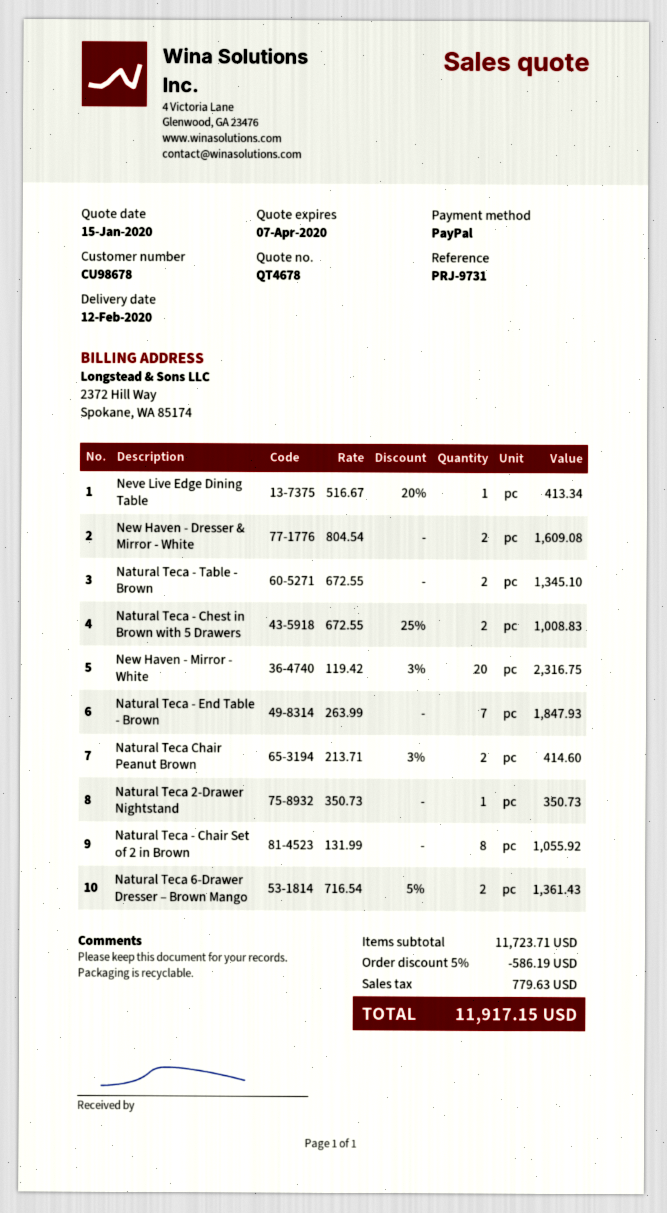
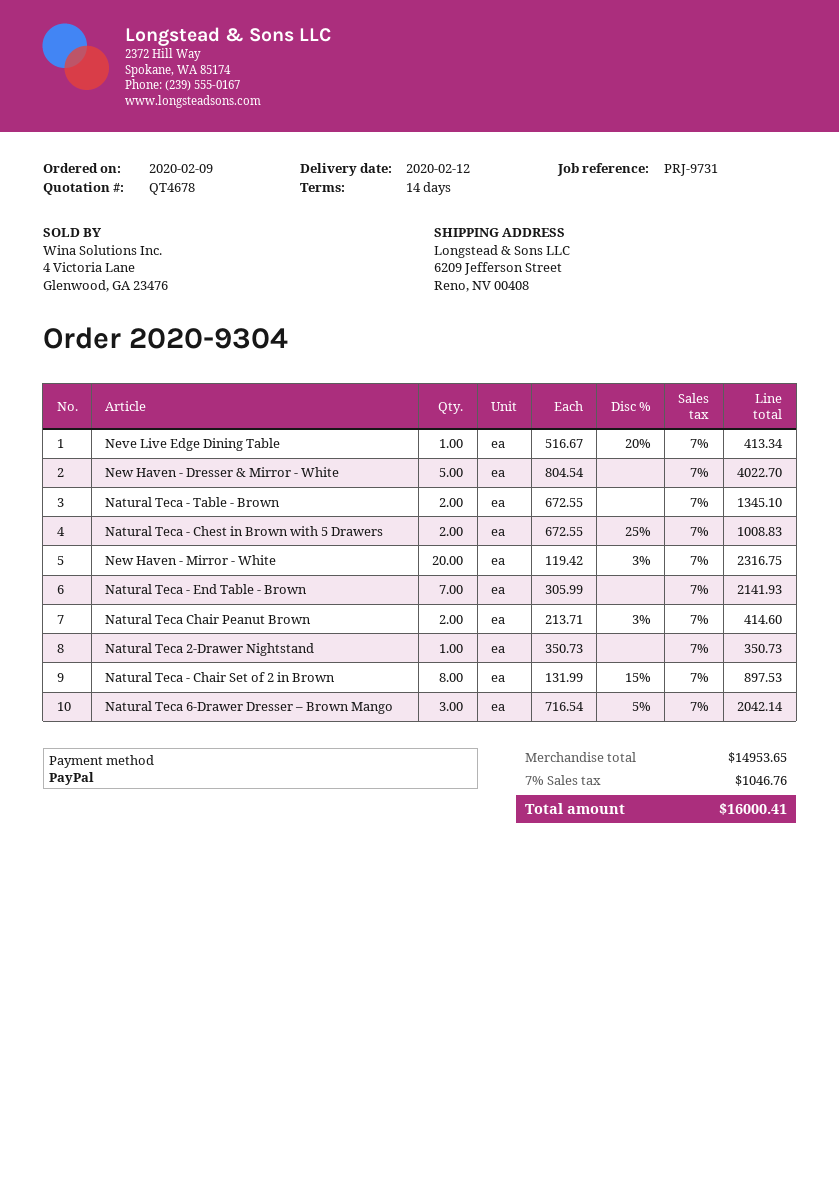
New Haven - Dresser & Mirror - White: 2 x 804.54 = 1609.08 -> 5 x 804.54 = 4022.70
Natural Teca - End Table - Brown: 7 x 263.99 = 1847.93 -> 7 x 305.99 = 2141.93
Natural Teca - Chair Set of 2 in Brown: 8 x 131.99 = 1055.92 -> 8 x 131.99 - 15% = 897.53
Natural Teca 6-Drawer Dresser – Brown Mango: 2 x 716.54 - 5% = 1361.43 -> 3 x 716.54 - 5% = 2042.14
subtotal: 11723.71 -> 14953.65
discount: 5% = 586.19 -> none
tax: 779.63 -> 1046.76
total: 11917.15 -> 16000.41

